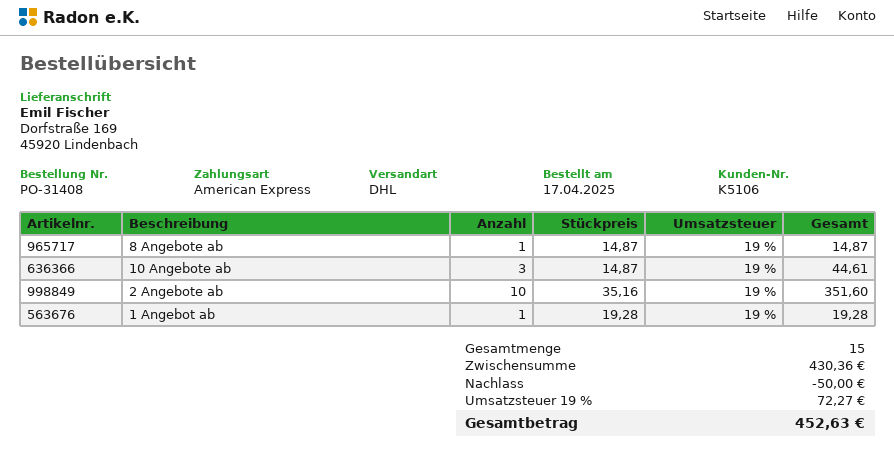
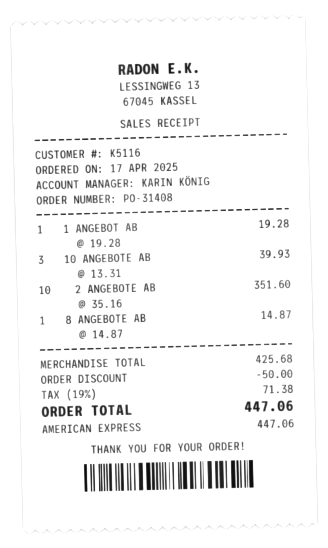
customer number: K5106 -> K5116
10 Angebote ab: 3 x 14.87 = 44.61 -> 3 x 13.31 = 39.93
subtotal: 430.36 -> 425.68
tax: 19% = 72.27 -> 19% = 71.38
total: 452.63 -> 447.06

